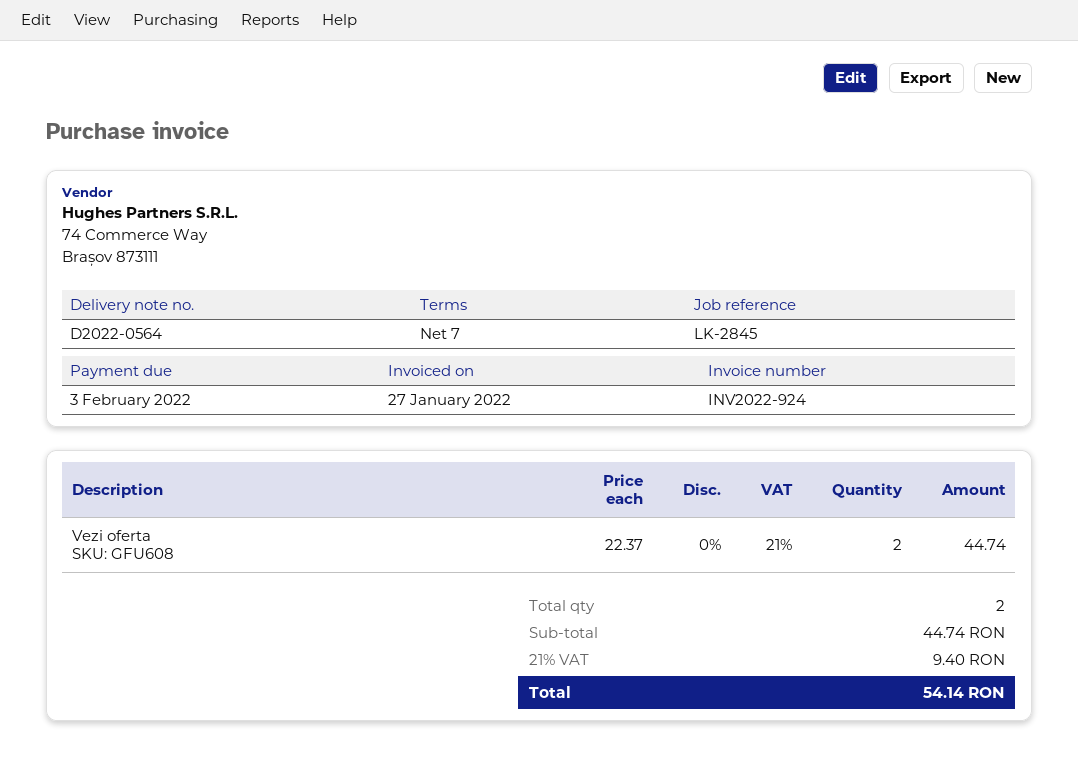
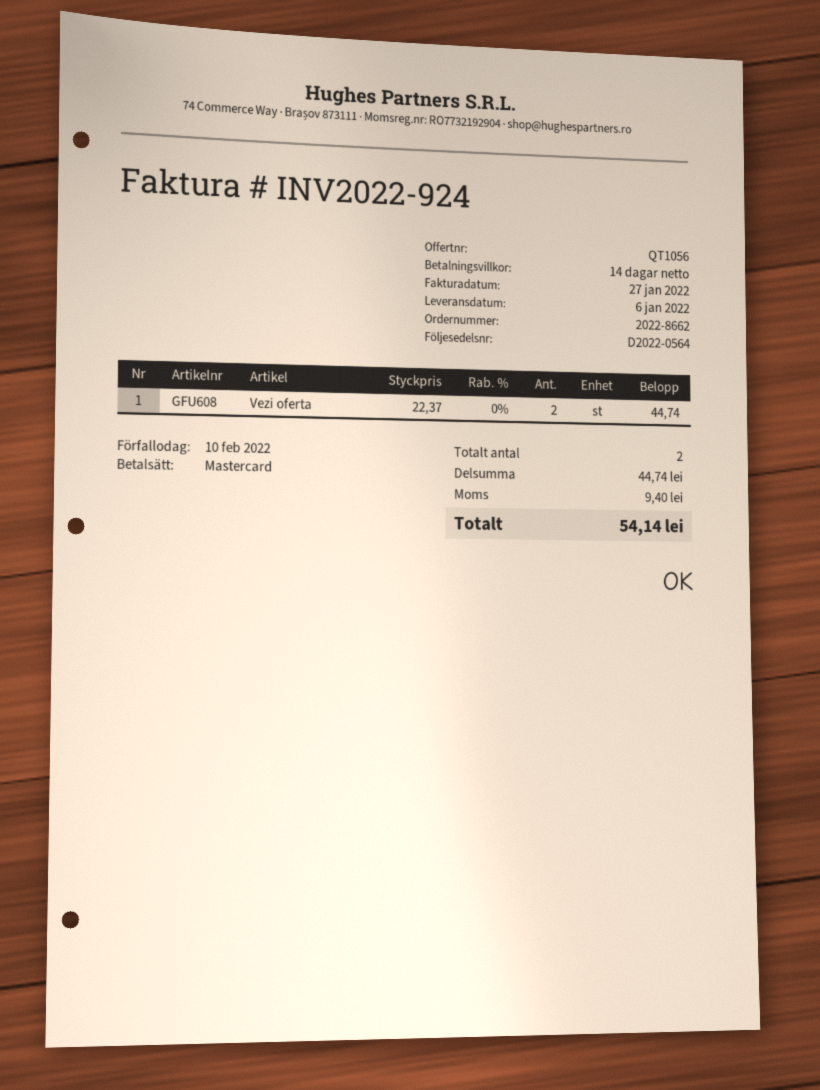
payment terms: 7 days -> 14 days
due date: 2022-02-03 -> 2022-02-10

